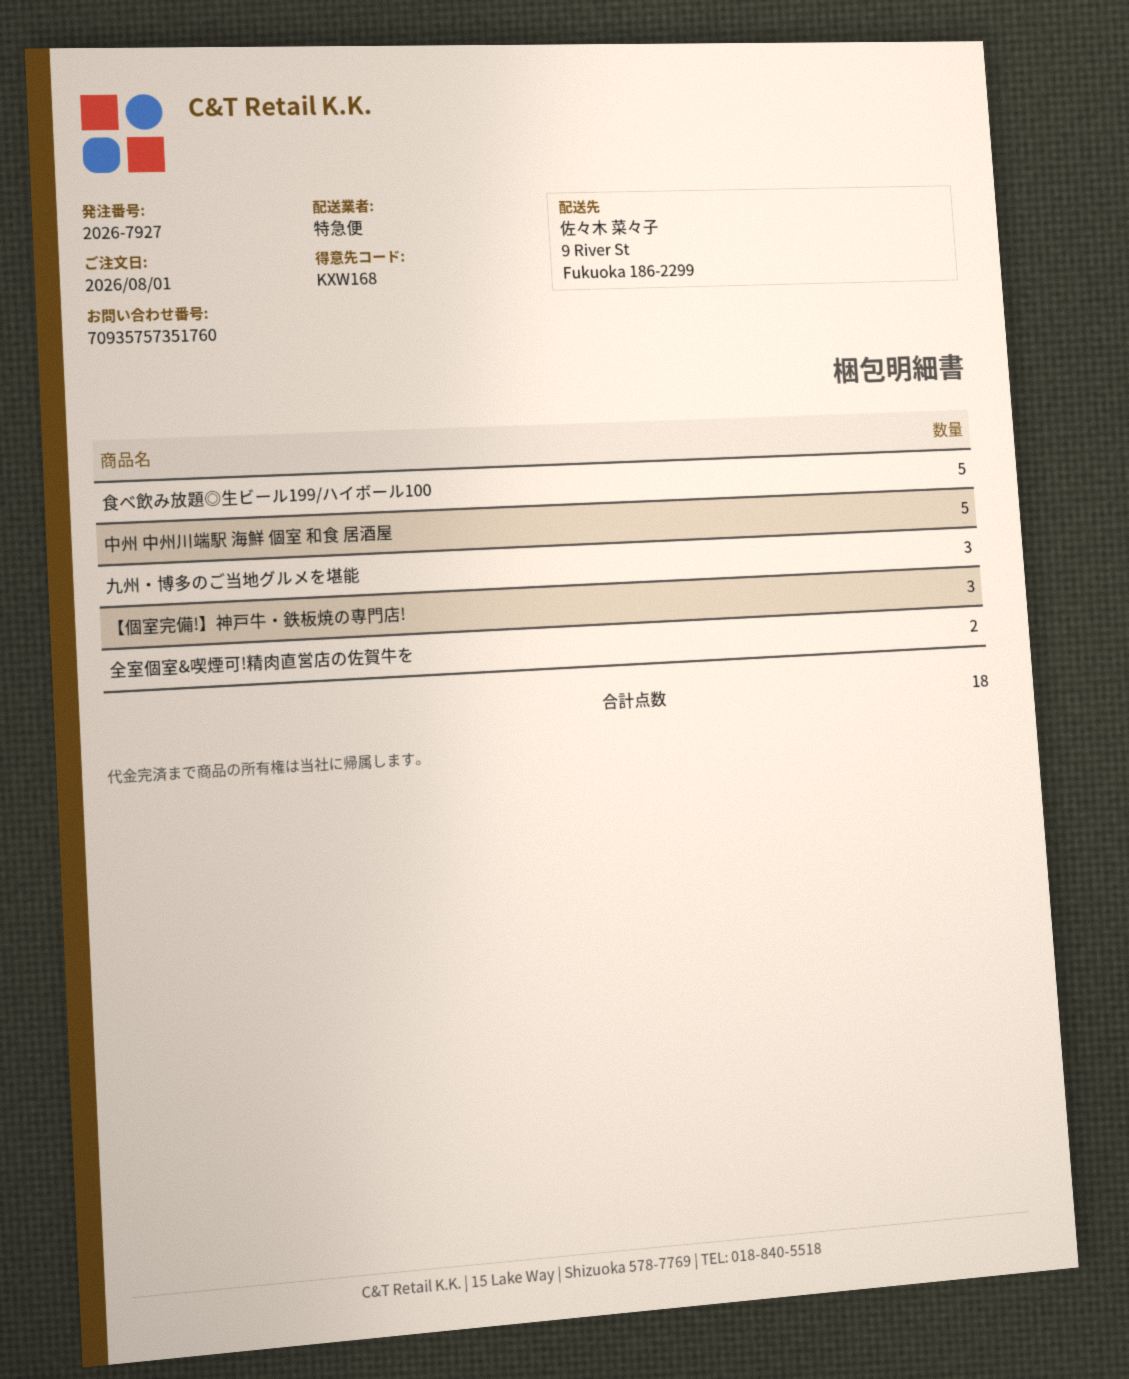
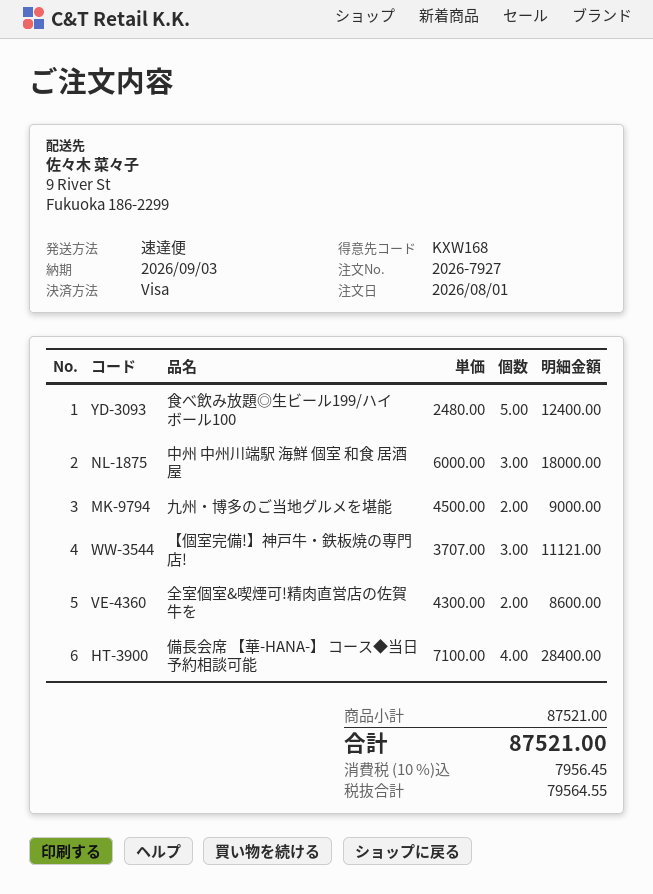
中州 中州川端駅 海鮮 個室 和食 居酒屋: 5 -> 3
九州・博多のご当地グルメを堪能: 3 -> 2
備長会席 【華-HANA-】 コース◆当日予約相談可能: none -> 4

